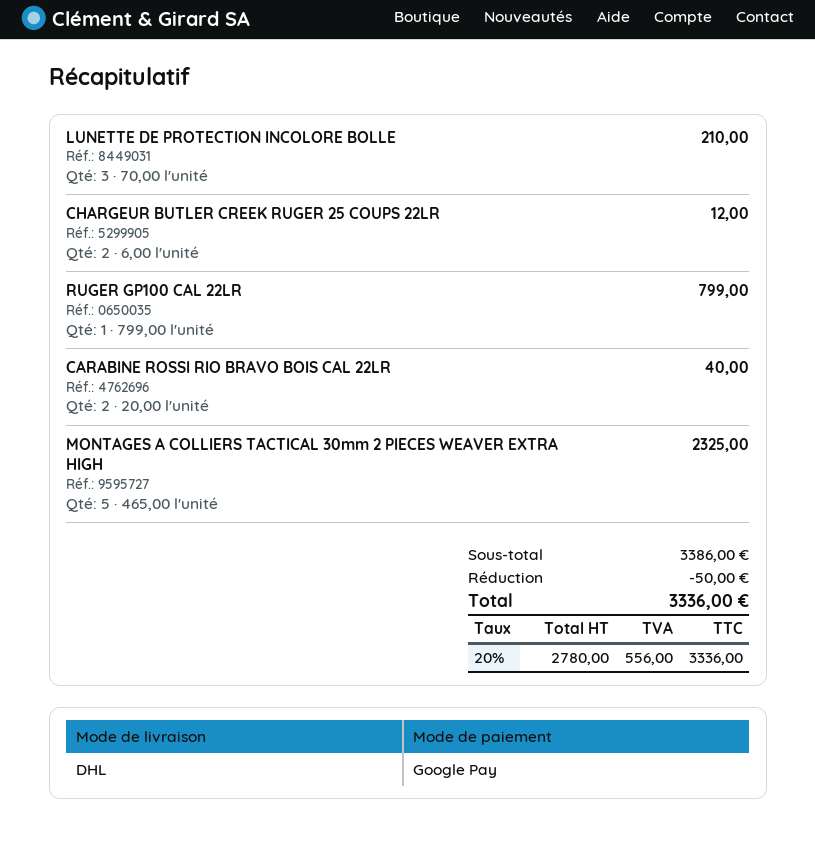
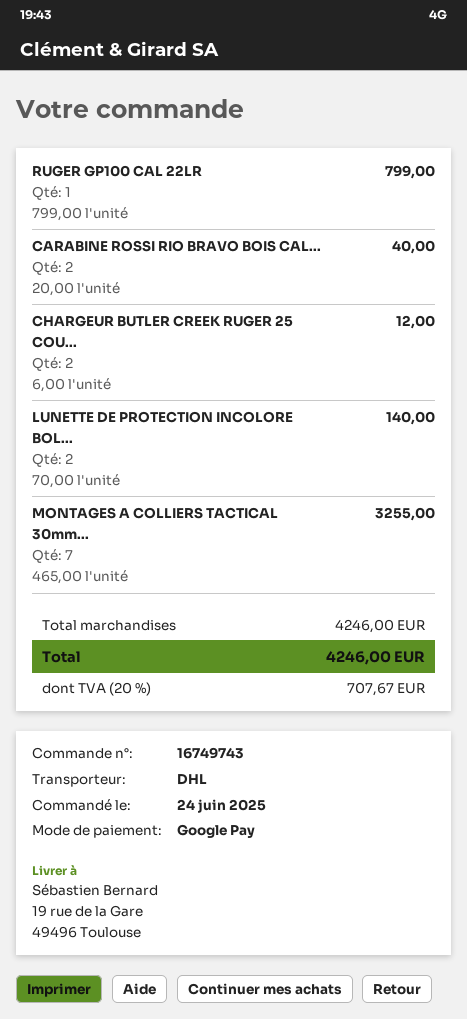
LUNETTE DE PROTECTION INCOLORE BOLLE: 3 x 70.00 = 210.00 -> 2 x 70.00 = 140.00
MONTAGES A COLLIERS TACTICAL 30mm 2 PIECES WEAVER EXTRA HIGH: 5 x 465.00 = 2325.00 -> 7 x 465.00 = 3255.00
subtotal: 3386.00 -> 4246.00
discount: 50.00 -> none
tax: 20% = 556.00 -> 20% = 707.67
total: 3336.00 -> 4246.00

